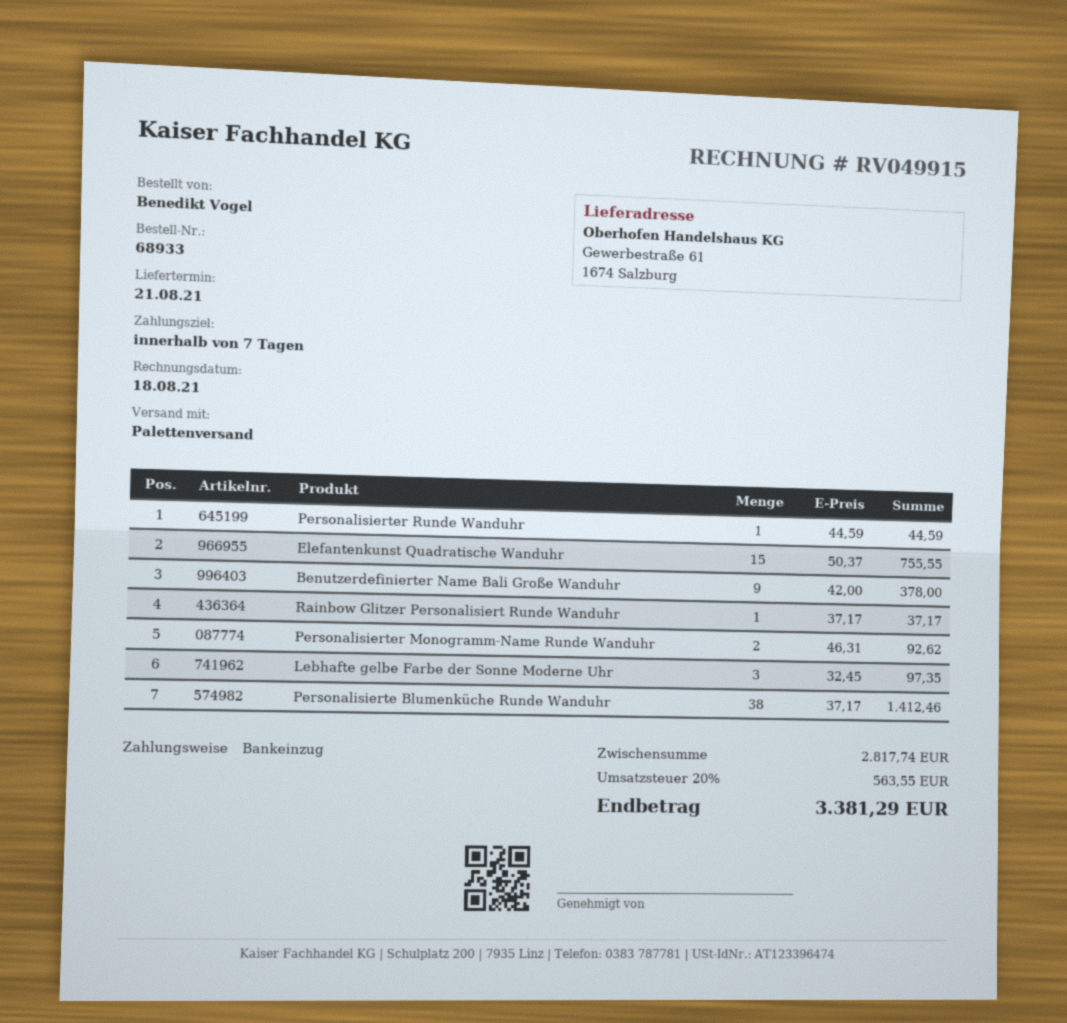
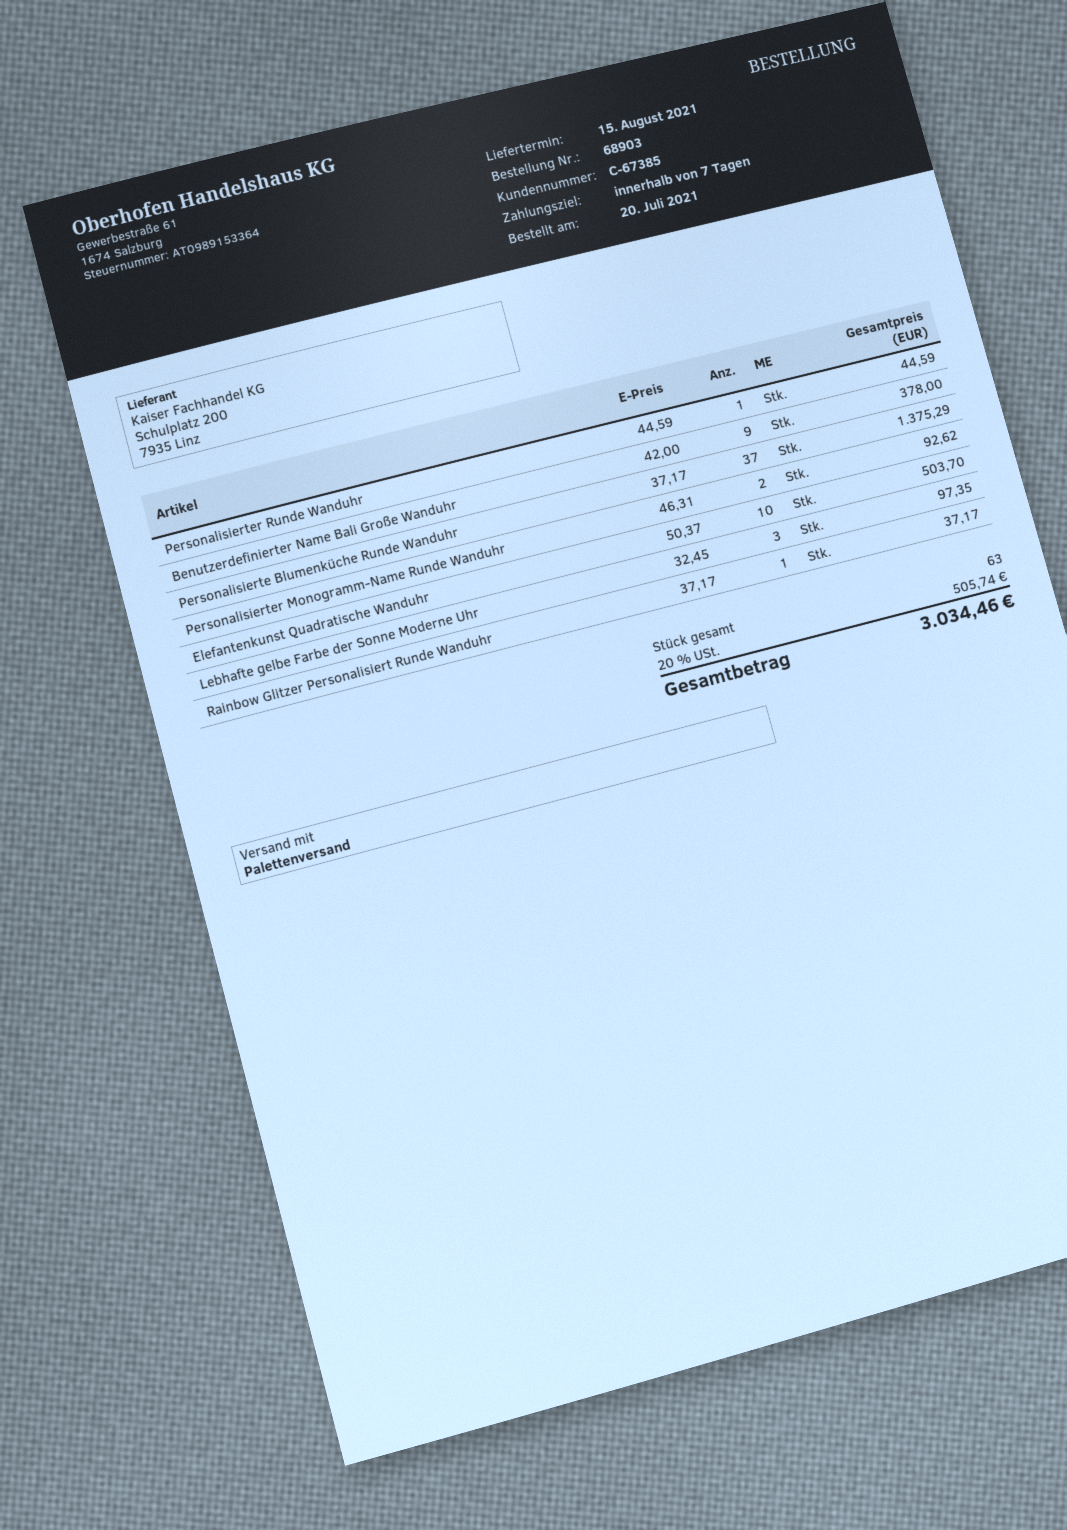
order number: 68933 -> 68903
delivery date: 2021-08-21 -> 2021-08-15
Elefantenkunst Quadratische Wanduhr: 15 x 50.37 = 755.55 -> 10 x 50.37 = 503.70
Personalisierte Blumenküche Runde Wanduhr: 38 x 37.17 = 1412.46 -> 37 x 37.17 = 1375.29
tax: 20% = 563.55 -> 20% = 505.74
total: 3381.29 -> 3034.46

